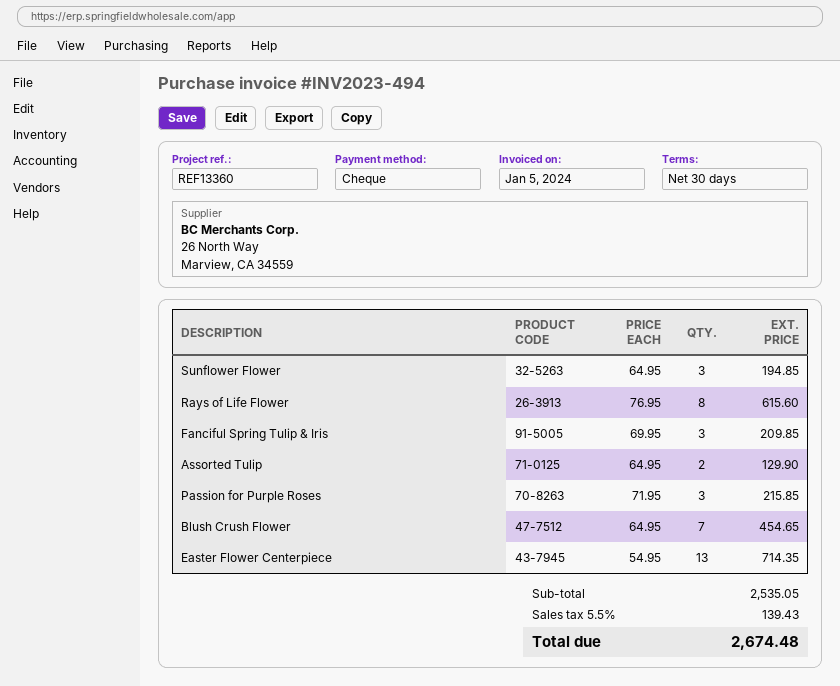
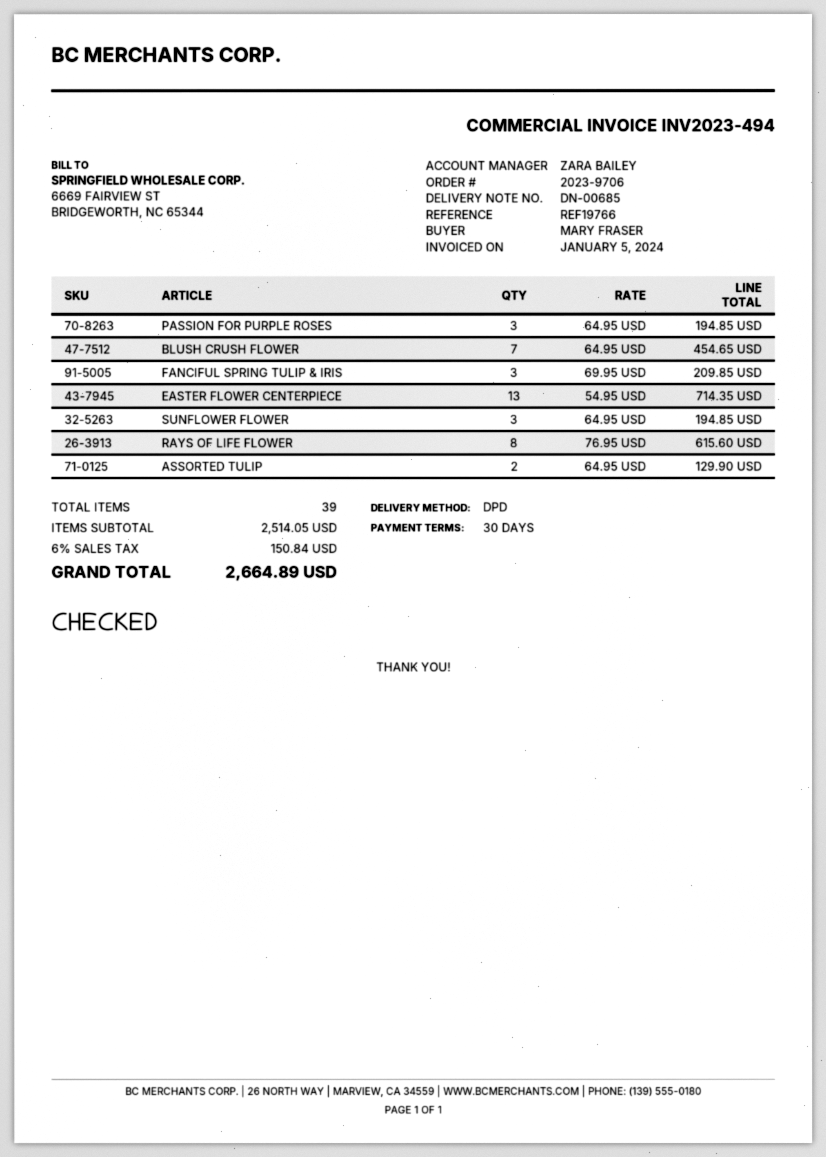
reference: REF13360 -> REF19766
Passion for Purple Roses: 3 x 71.95 = 215.85 -> 3 x 64.95 = 194.85
subtotal: 2535.05 -> 2514.05
tax: 5.5% = 139.43 -> 6% = 150.84
total: 2674.48 -> 2664.89

